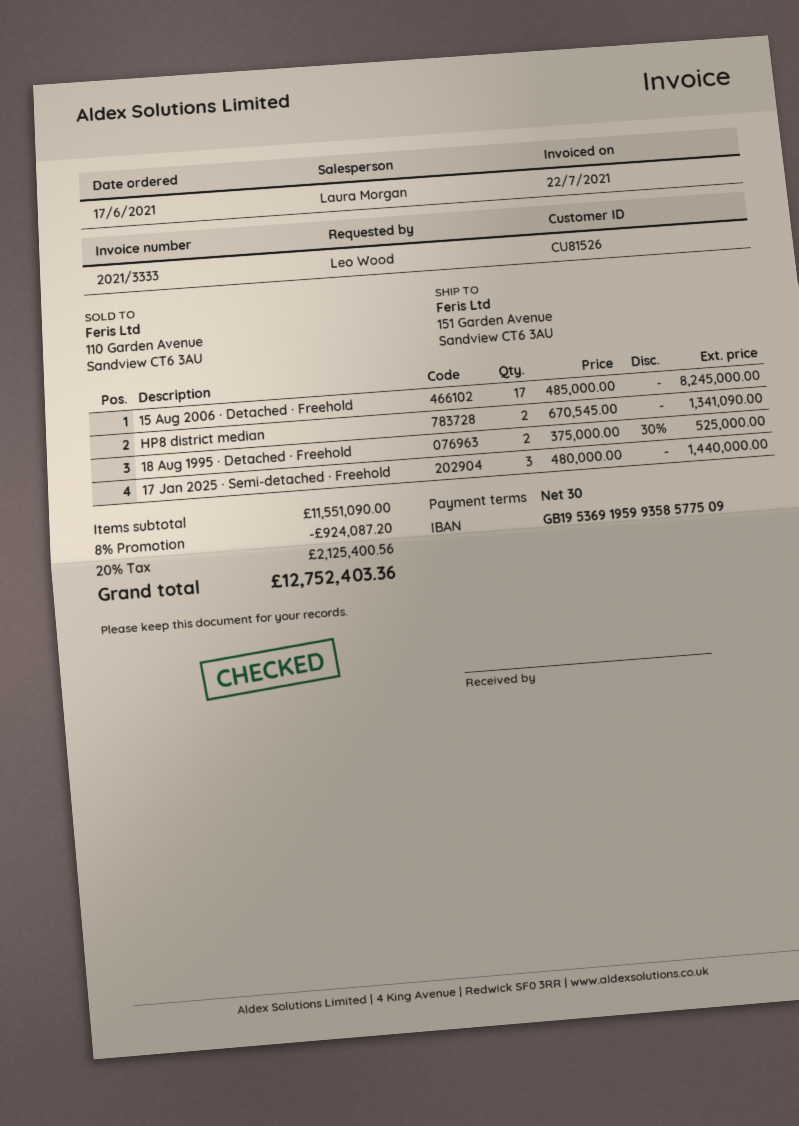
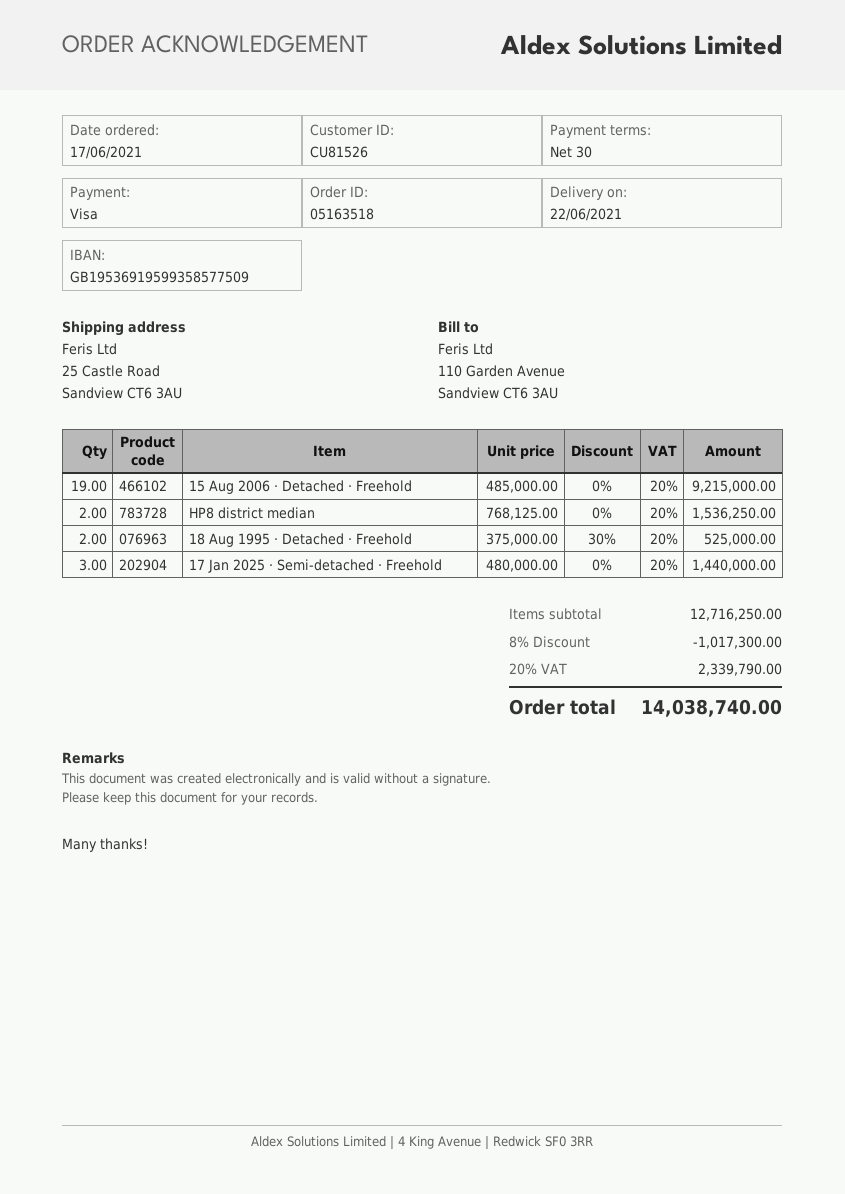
ship to: 151 Garden Avenue, Sandview CT6 3AU -> 25 Castle Road, Sandview CT6 3AU
15 Aug 2006 · Detached · Freehold: 17 x 485000.00 = 8245000.00 -> 19 x 485000.00 = 9215000.00
HP8 district median: 2 x 670545.00 = 1341090.00 -> 2 x 768125.00 = 1536250.00
subtotal: 11551090.00 -> 12716250.00
discount: 8% = 924087.20 -> 8% = 1017300.00
tax: 20% = 2125400.56 -> 20% = 2339790.00
total: 12752403.36 -> 14038740.00

